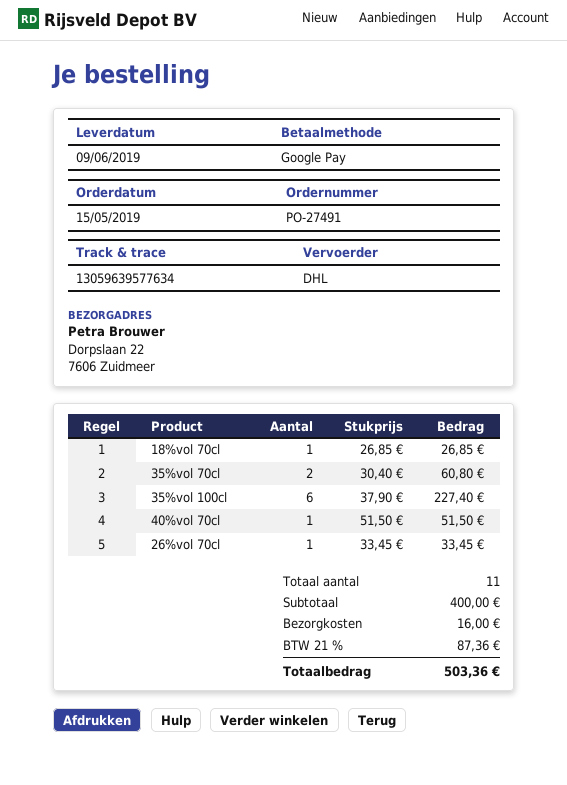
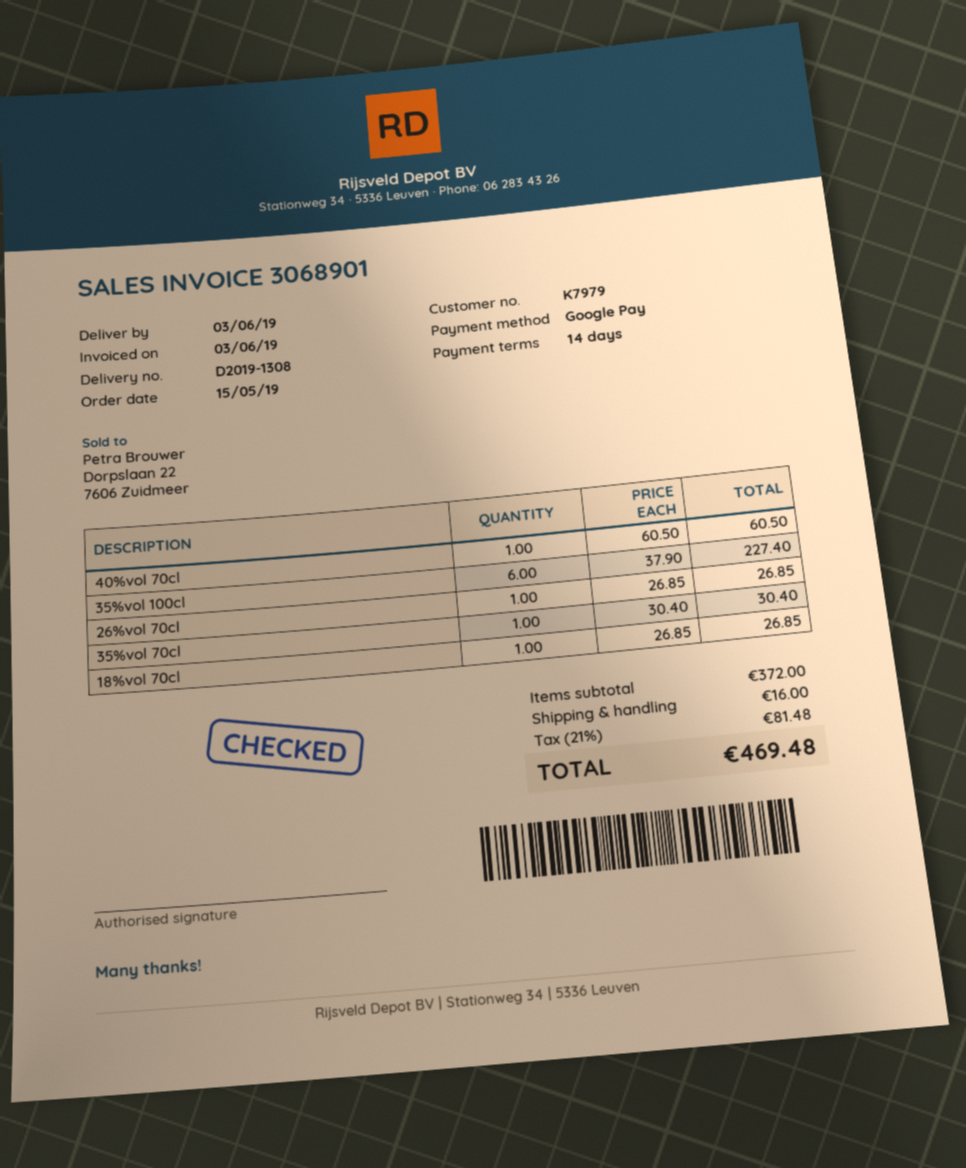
delivery date: 2019-06-09 -> 2019-06-03
35%vol 70cl: 2 x 30.40 = 60.80 -> 1 x 30.40 = 30.40
40%vol 70cl: 1 x 51.50 = 51.50 -> 1 x 60.50 = 60.50
26%vol 70cl: 1 x 33.45 = 33.45 -> 1 x 26.85 = 26.85
subtotal: 400.00 -> 372.00
tax: 21% = 87.36 -> 21% = 81.48
total: 503.36 -> 469.48

